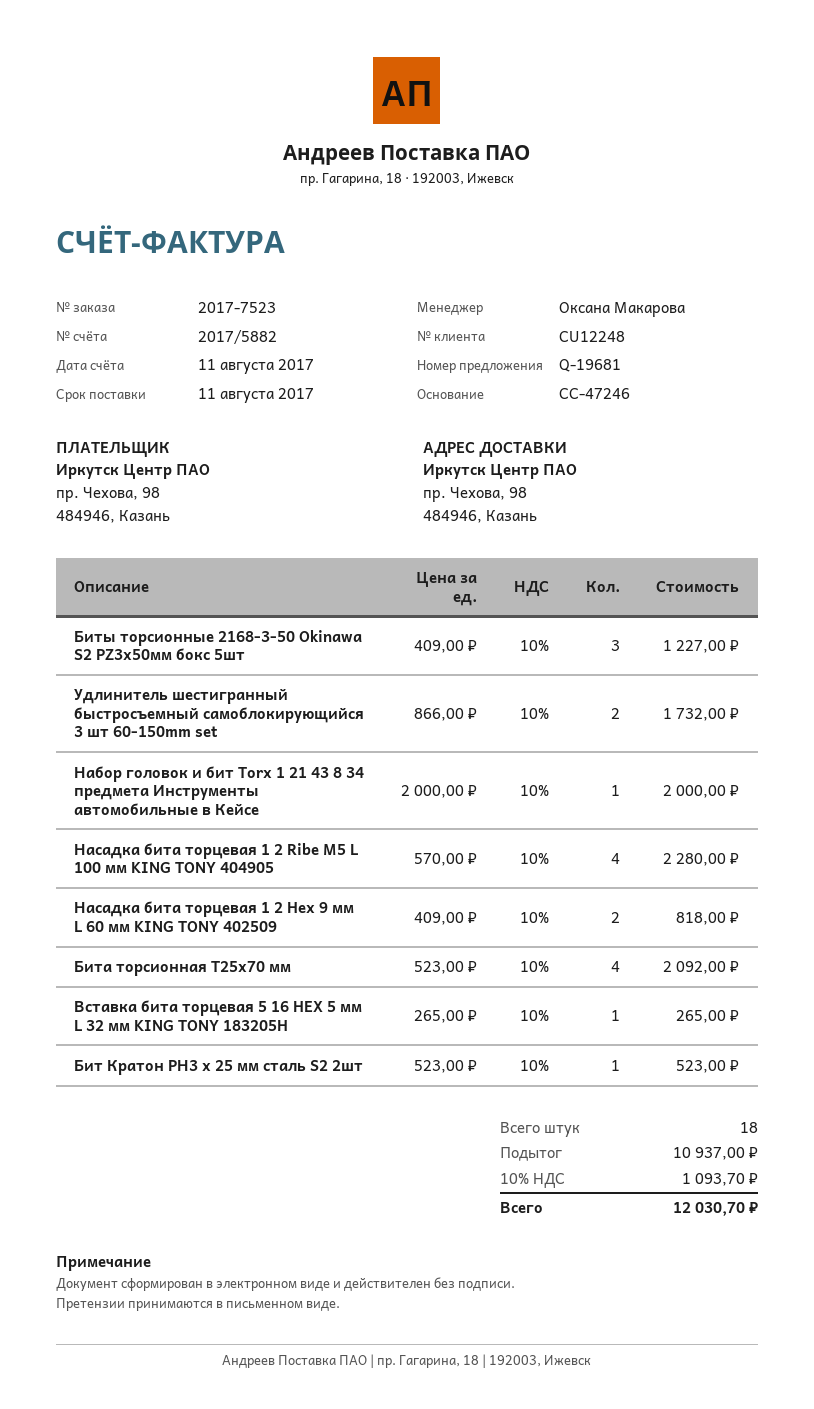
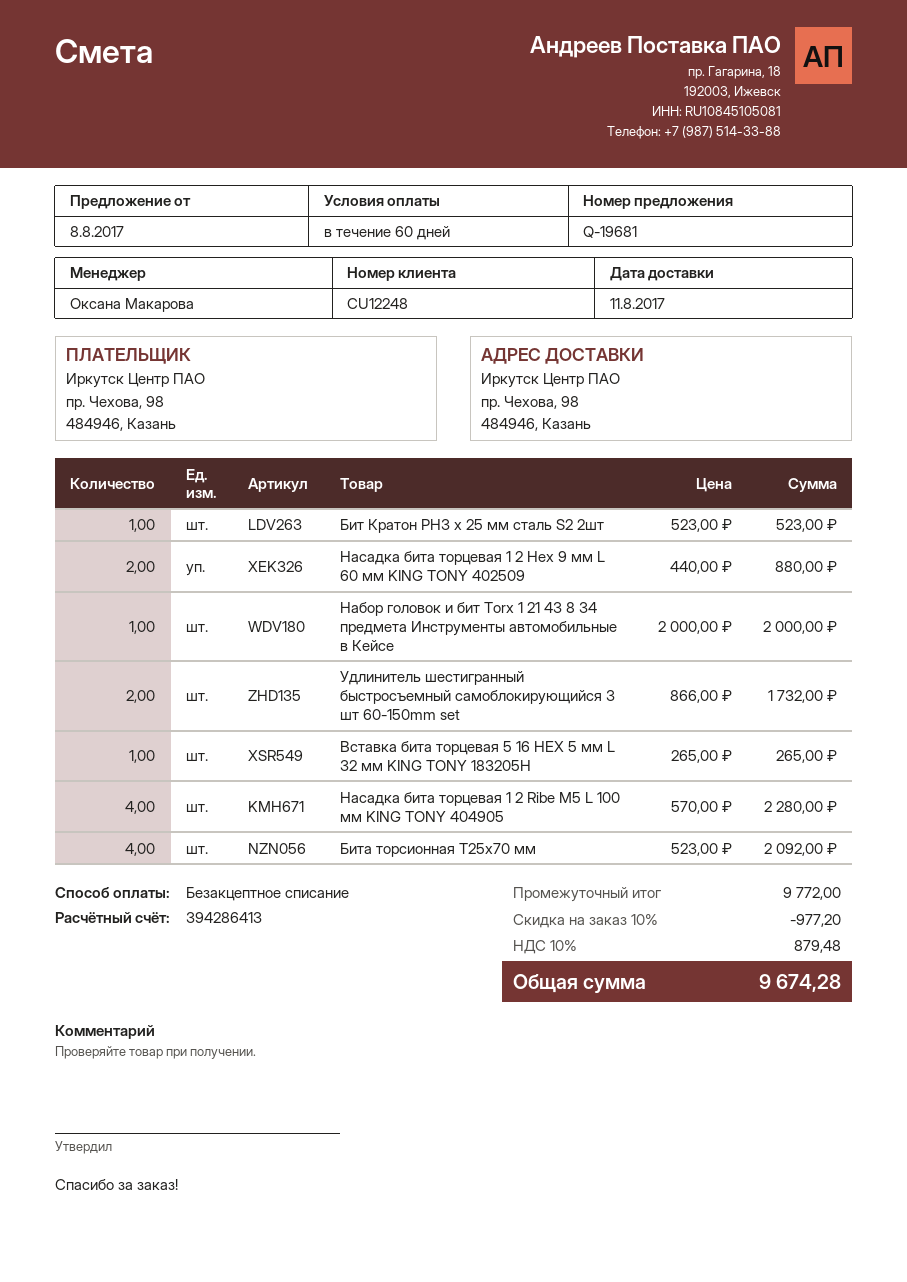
Биты торсионные 2168-3-50 Okinawa S2 PZ3x50мм бокс 5шт: 3 x 409.00 = 1227.00 -> none
Насадка бита торцевая 1 2 Hex 9 мм L 60 мм KING TONY 402509: 2 x 409.00 = 818.00 -> 2 x 440.00 = 880.00
subtotal: 10937.00 -> 9772.00
discount: none -> 10% = 977.20
tax: 10% = 1093.70 -> 10% = 879.48
total: 12030.70 -> 9674.28

